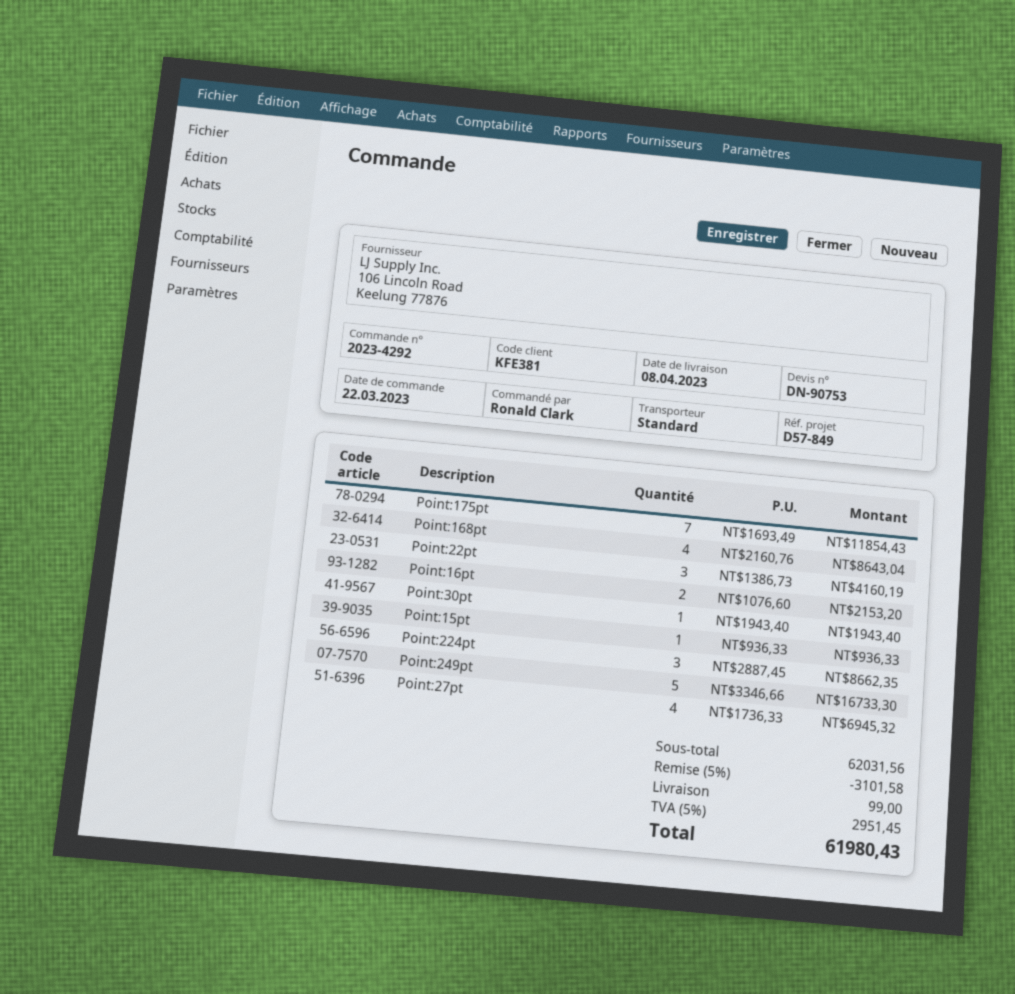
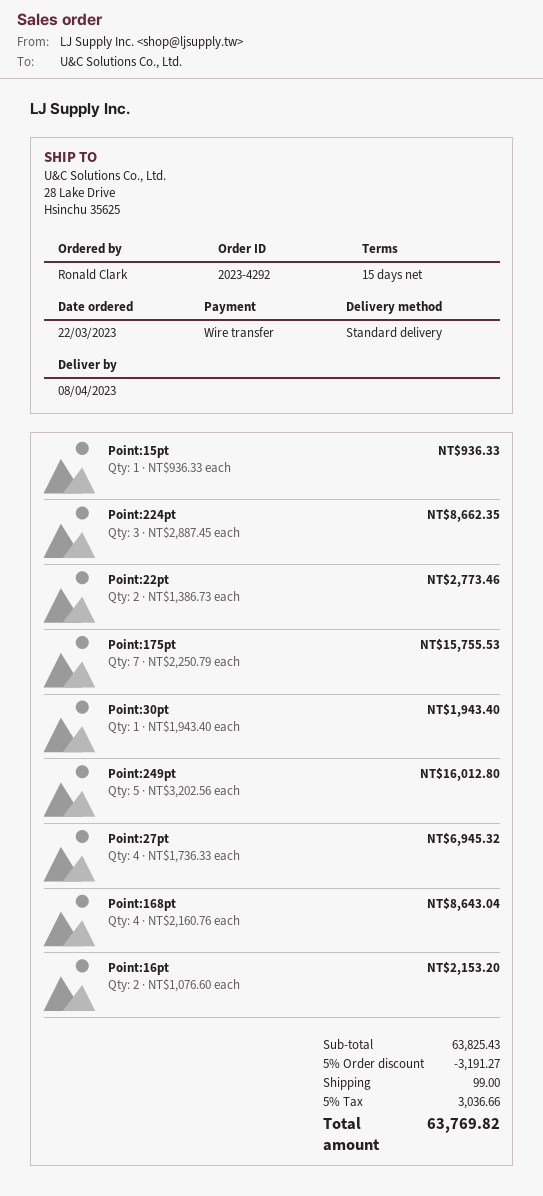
Point:175pt: 7 x 1693.49 = 11854.43 -> 7 x 2250.79 = 15755.53
Point:22pt: 3 x 1386.73 = 4160.19 -> 2 x 1386.73 = 2773.46
Point:249pt: 5 x 3346.66 = 16733.30 -> 5 x 3202.56 = 16012.80
subtotal: 62031.56 -> 63825.43
discount: 5% = 3101.58 -> 5% = 3191.27
tax: 5% = 2951.45 -> 5% = 3036.66
total: 61980.43 -> 63769.82

